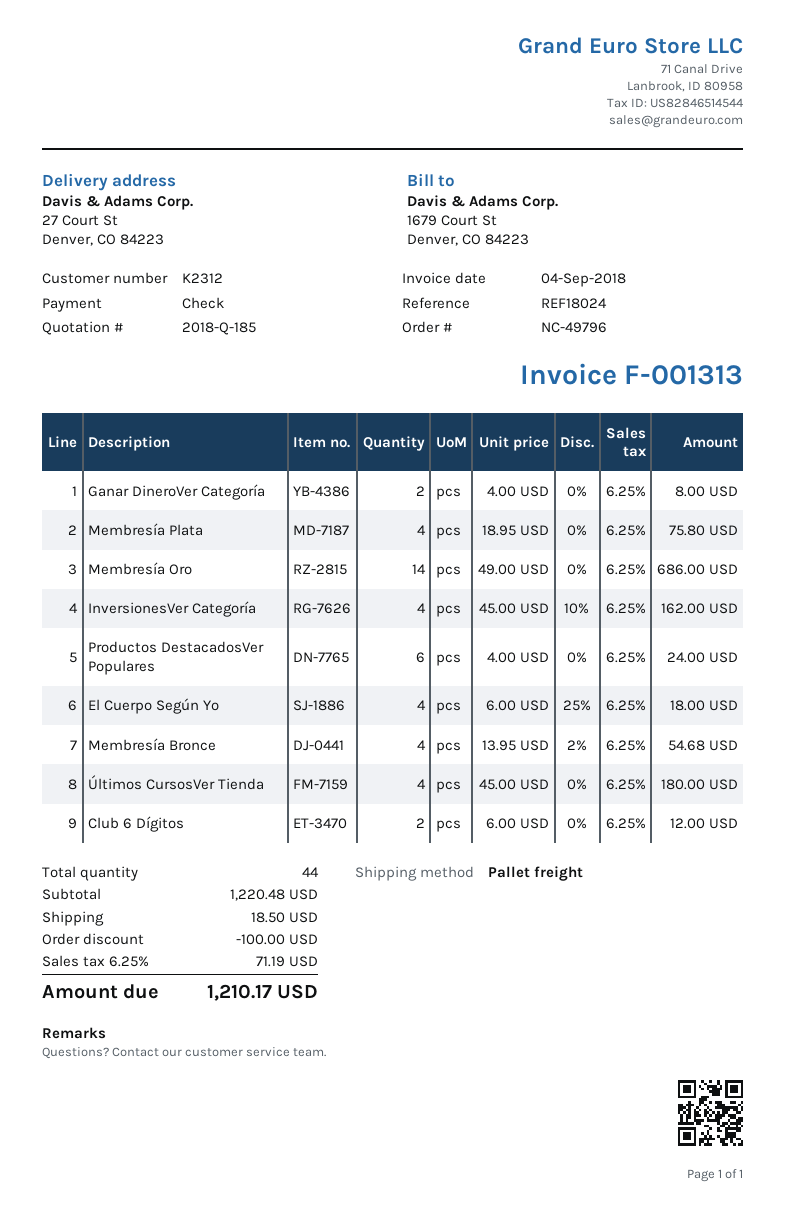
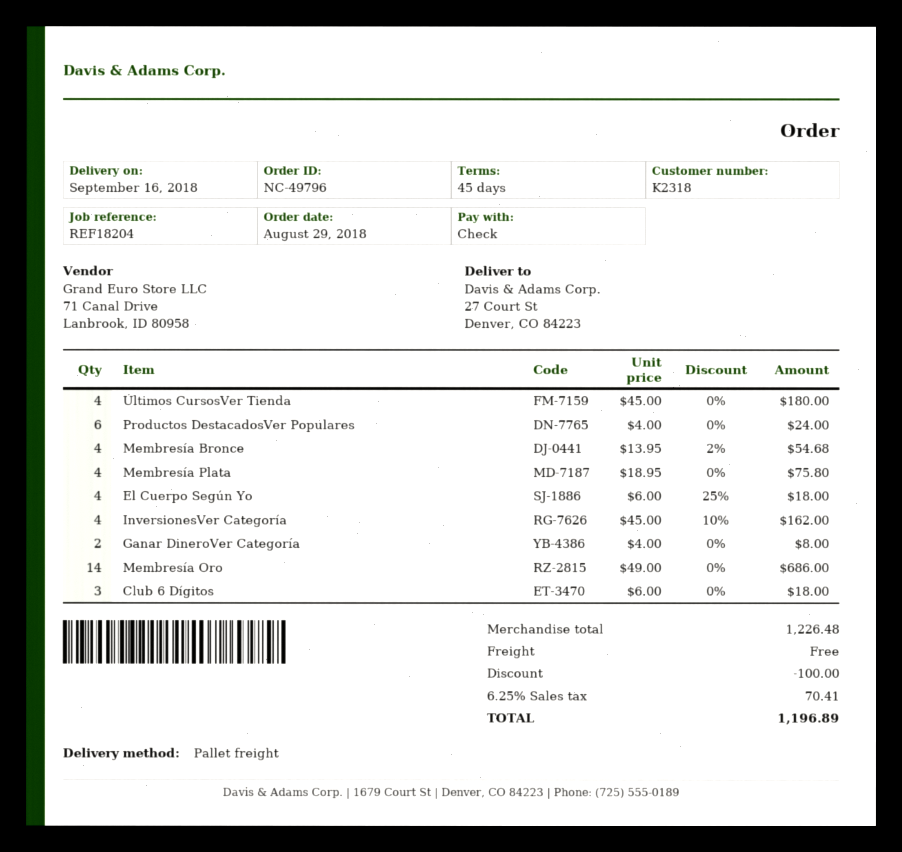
customer number: K2312 -> K2318
reference: REF18024 -> REF18204
Club 6 Dígitos: 2 x 6.00 = 12.00 -> 3 x 6.00 = 18.00
subtotal: 1220.48 -> 1226.48
shipping: 18.50 -> 0.00
tax: 6.25% = 71.19 -> 6.25% = 70.41
total: 1210.17 -> 1196.89

